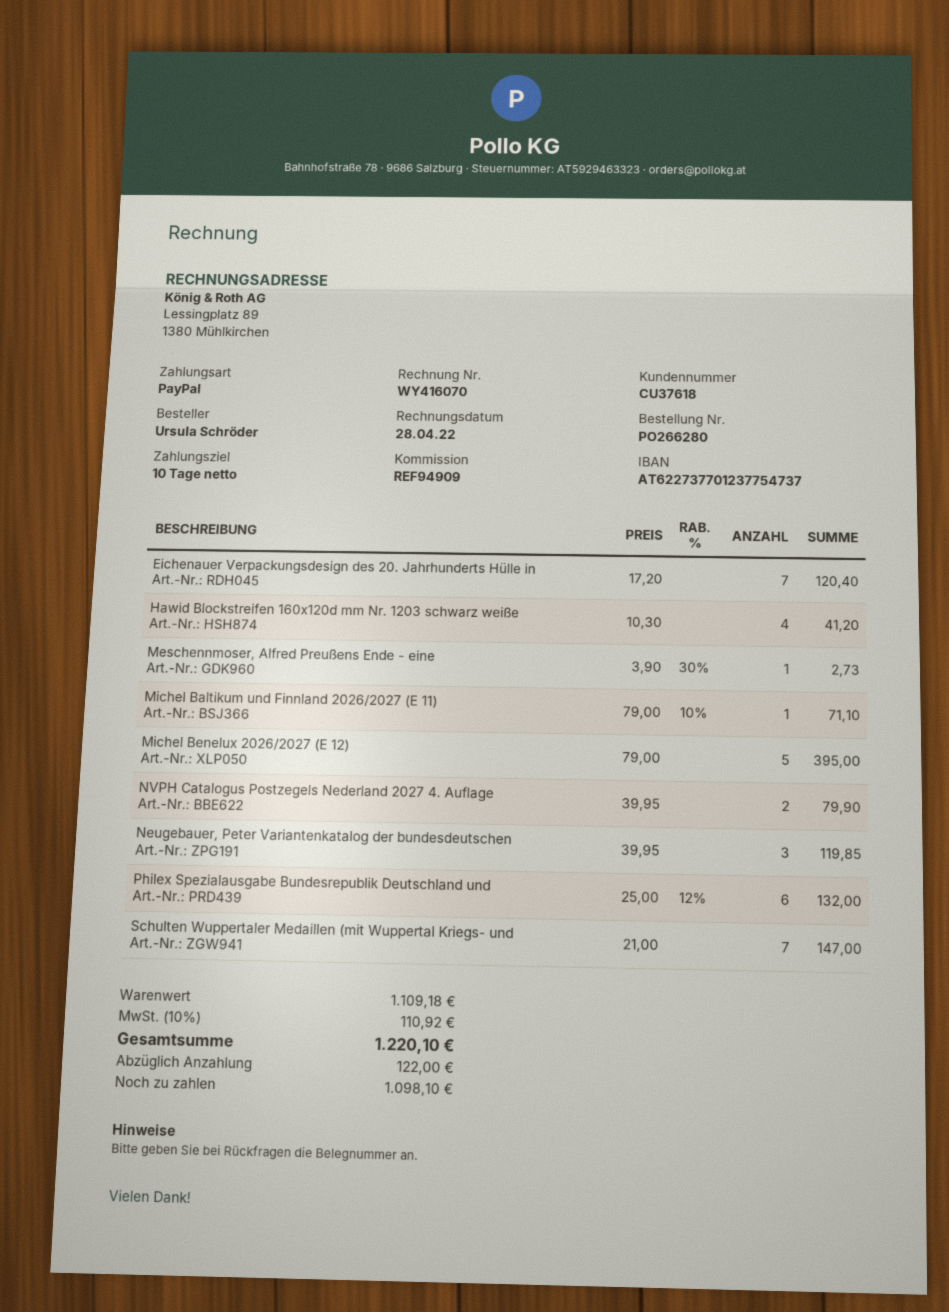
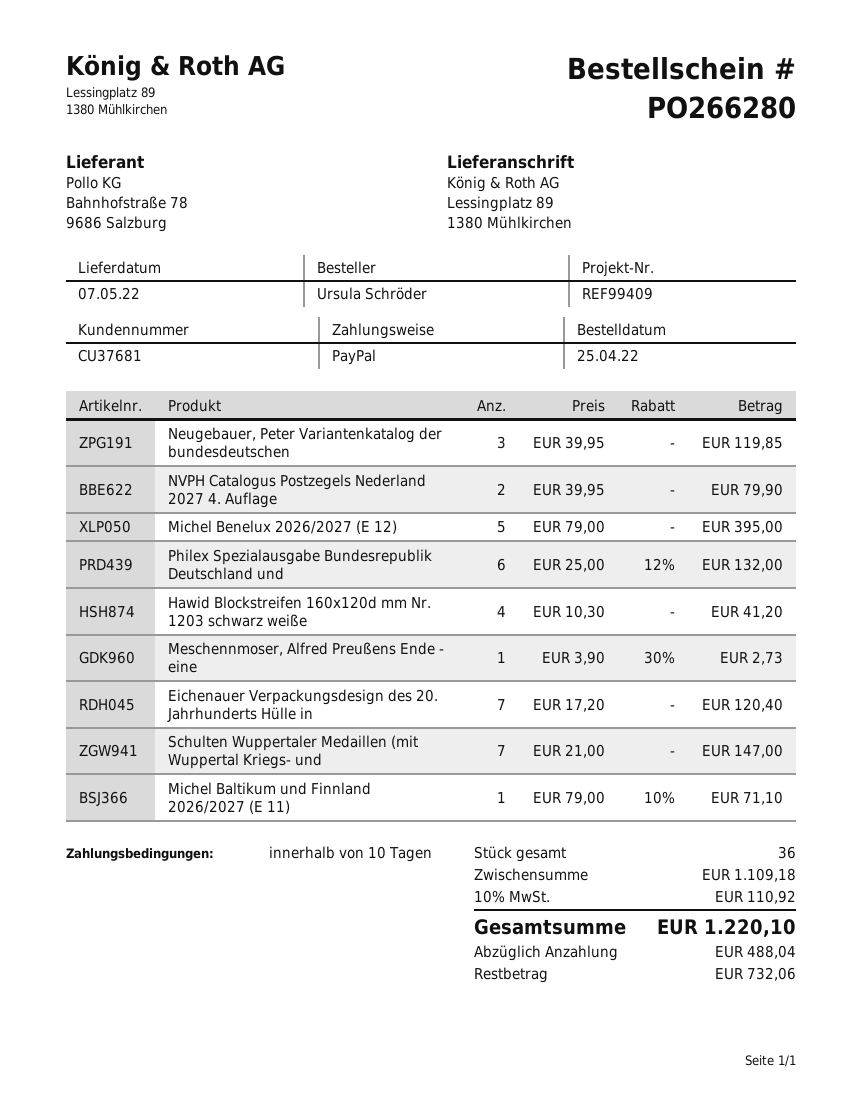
customer number: CU37618 -> CU37681
reference: REF94909 -> REF99409
deposit: 122.00 -> 488.04
balance: 1098.10 -> 732.06

